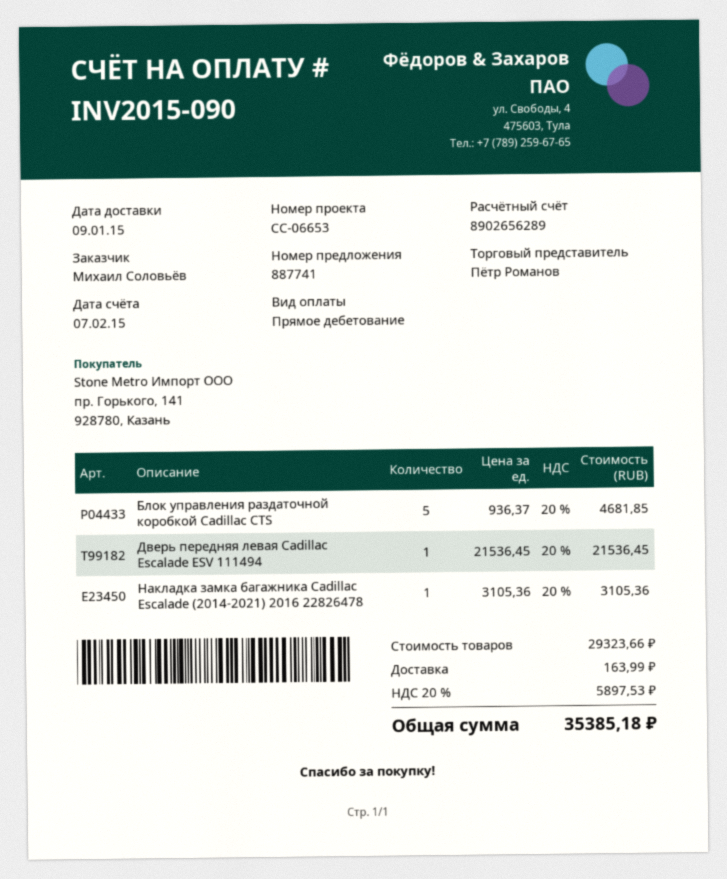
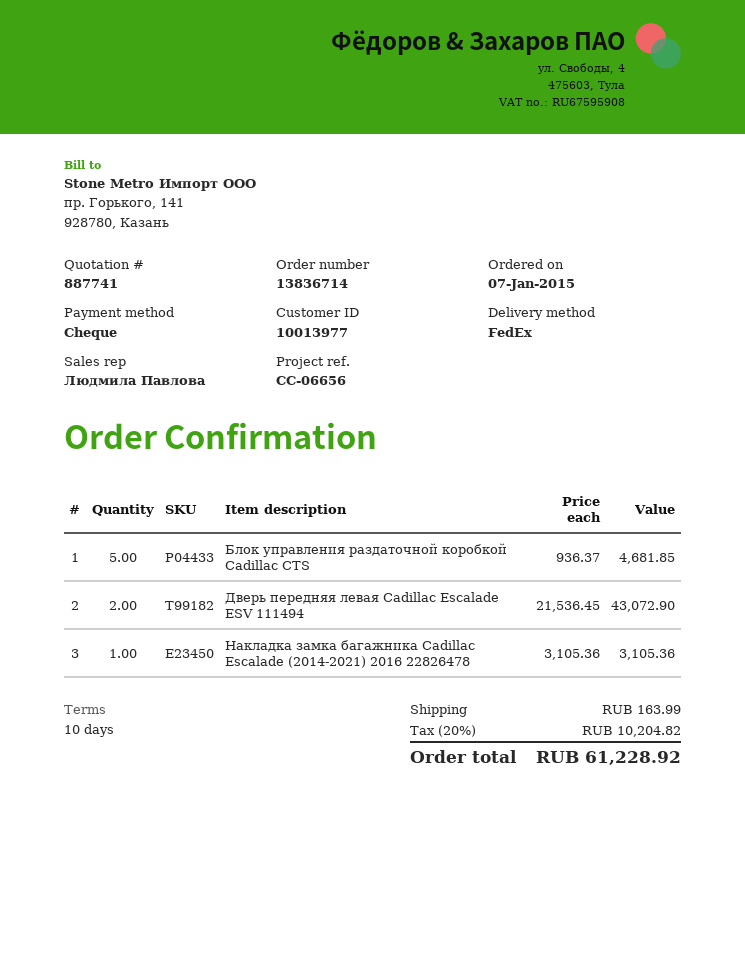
reference: CC-06653 -> CC-06656
sales rep: Пётр Романов -> Людмила Павлова
payment method: direct debit -> cheque
Дверь передняя левая Cadillac Escalade ESV 111494: 1 x 21536.45 = 21536.45 -> 2 x 21536.45 = 43072.90
tax: 20% = 5897.53 -> 20% = 10204.82
total: 35385.18 -> 61228.92

